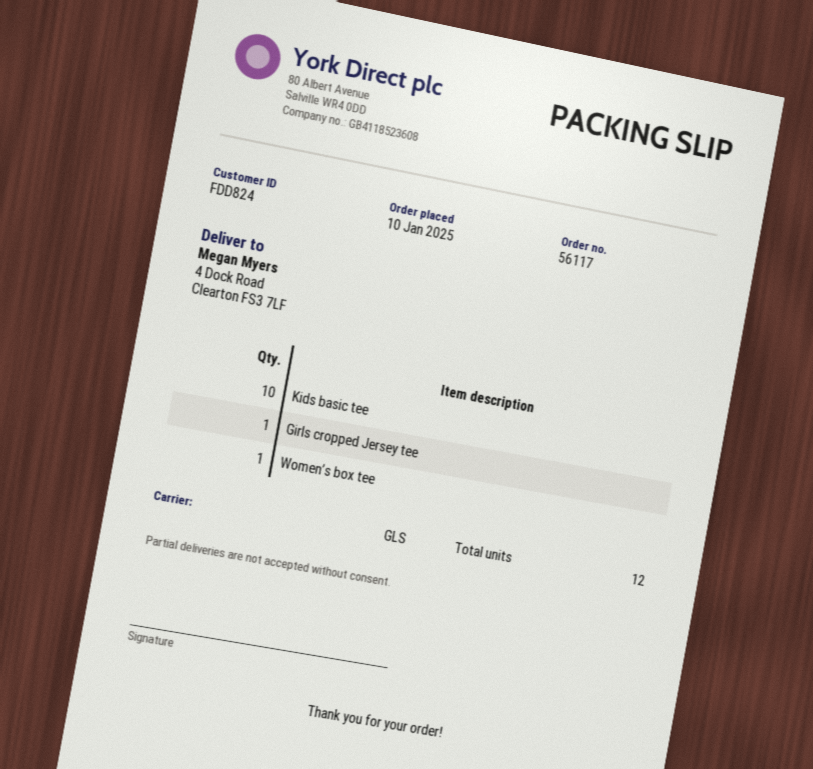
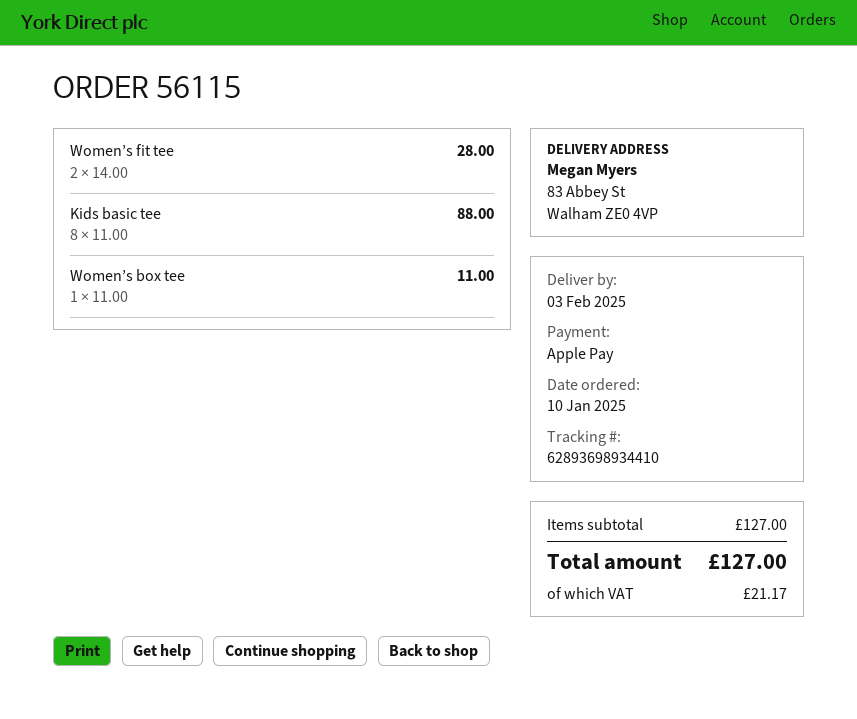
order number: 56117 -> 56115
ship to: 4 Dock Road, Clearton FS3 7LF -> 83 Abbey St, Walham ZE0 4VP
Kids basic tee: 10 -> 8
Girls cropped Jersey tee: 1 -> none
Women’s fit tee: none -> 2

